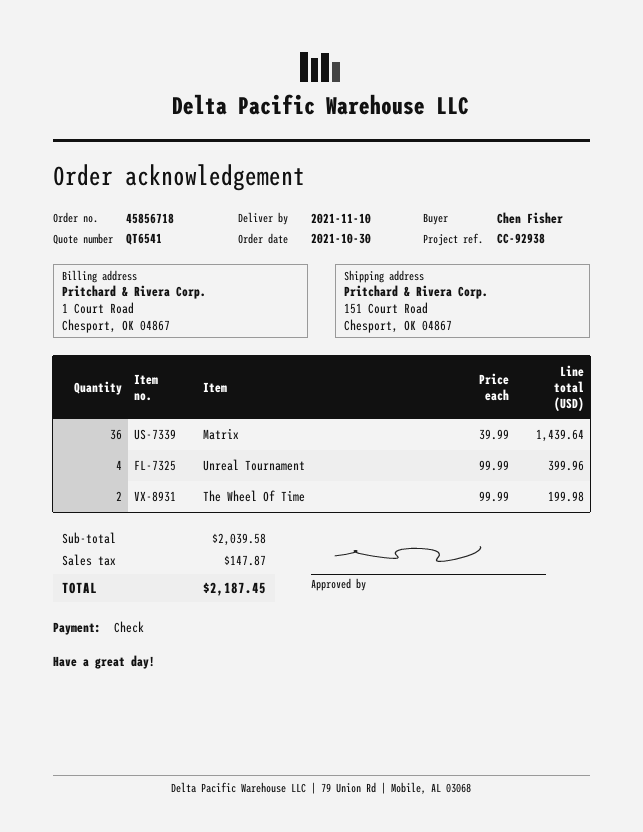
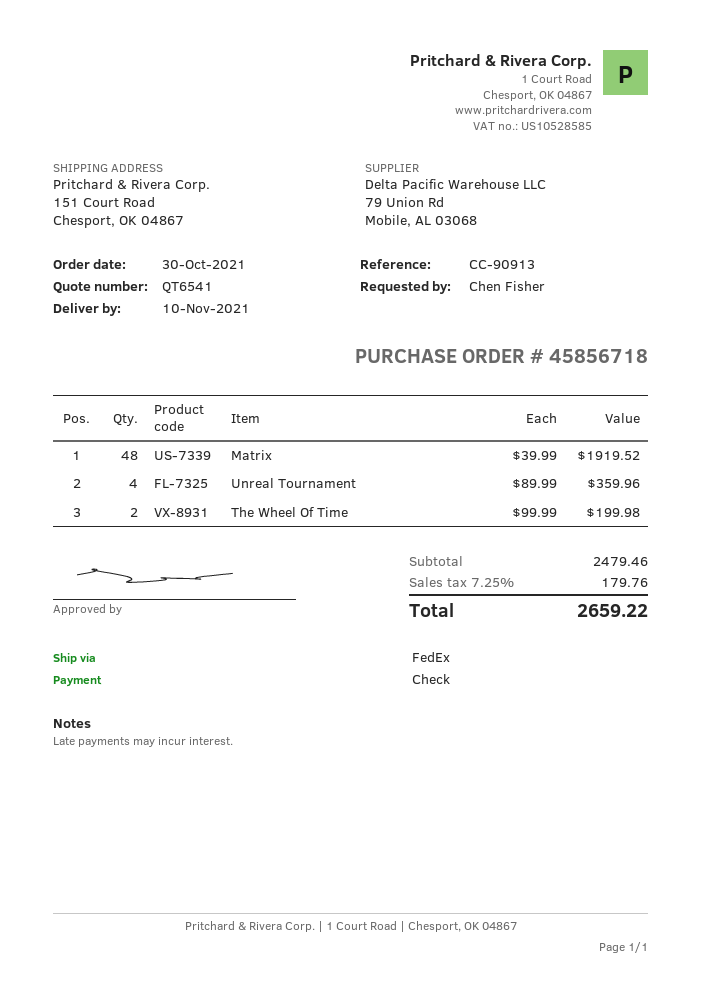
reference: CC-92938 -> CC-90913
Matrix: 36 x 39.99 = 1439.64 -> 48 x 39.99 = 1919.52
Unreal Tournament: 4 x 99.99 = 399.96 -> 4 x 89.99 = 359.96
subtotal: 2039.58 -> 2479.46
tax: 147.87 -> 179.76
total: 2187.45 -> 2659.22

